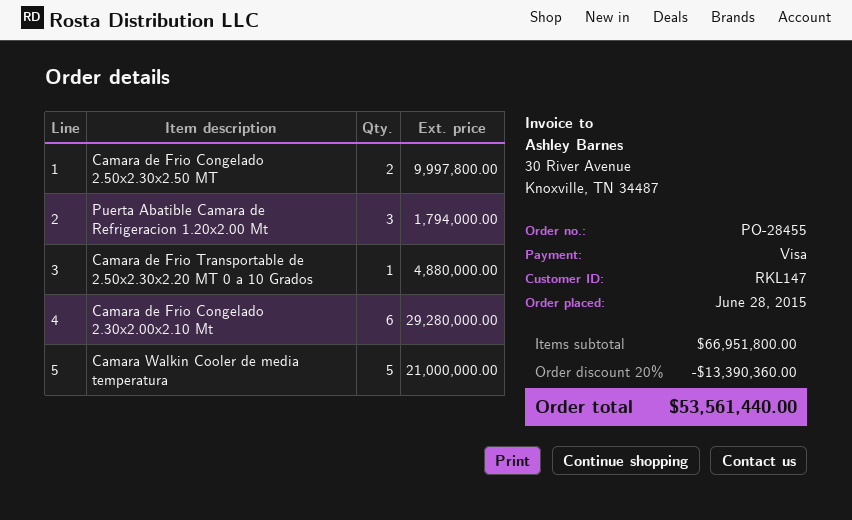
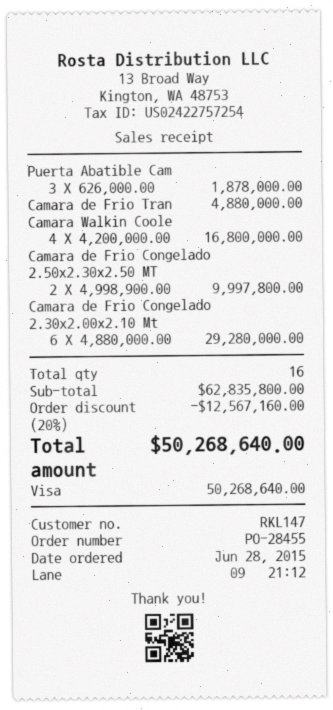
Puerta Abatible Camara de Refrigeracion 1.20x2.00 Mt: 3 for 1794000.00 -> 3 for 1878000.00
Camara Walkin Cooler de media temperatura: 5 for 21000000.00 -> 4 for 16800000.00
subtotal: 66951800.00 -> 62835800.00
discount: 20% = 13390360.00 -> 20% = 12567160.00
total: 53561440.00 -> 50268640.00

